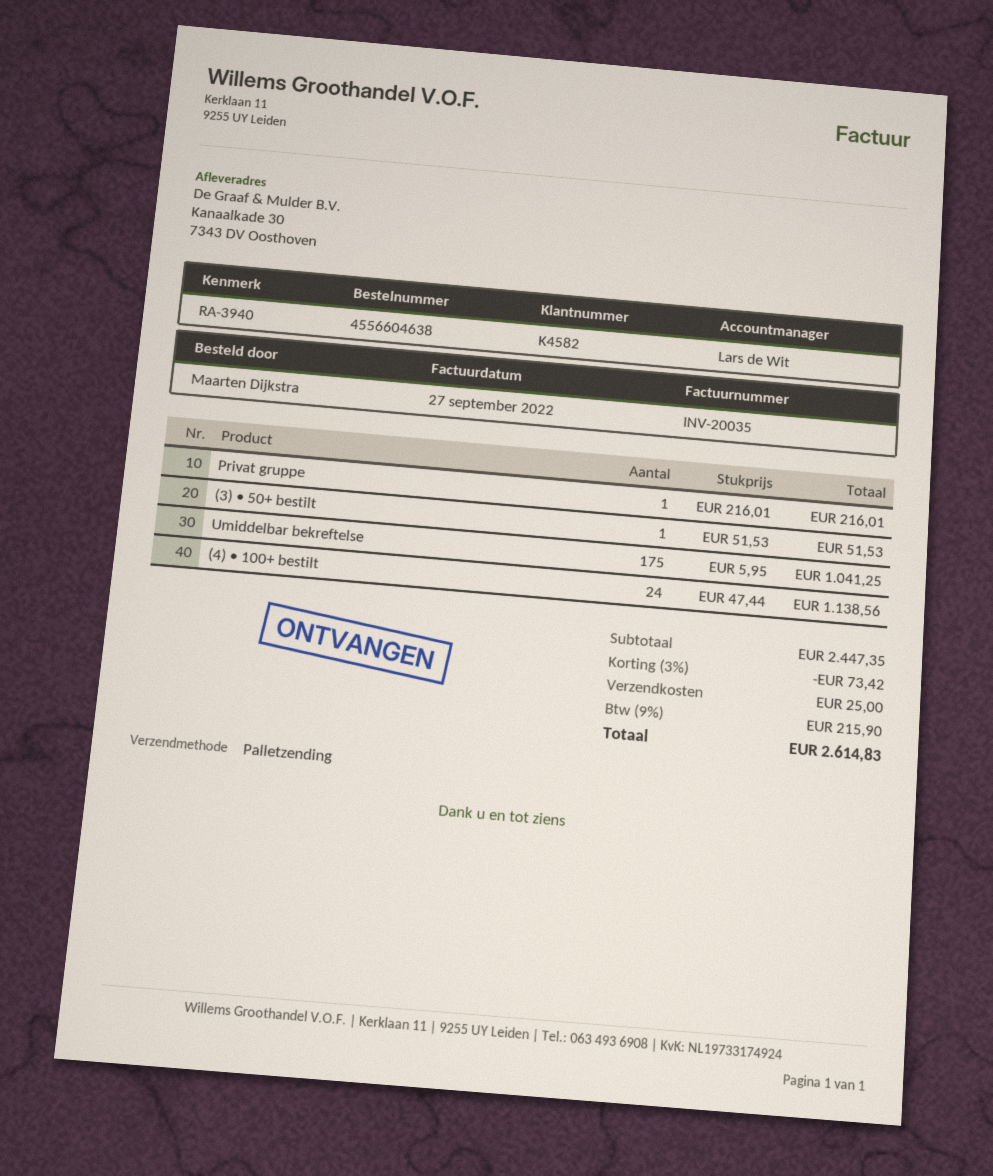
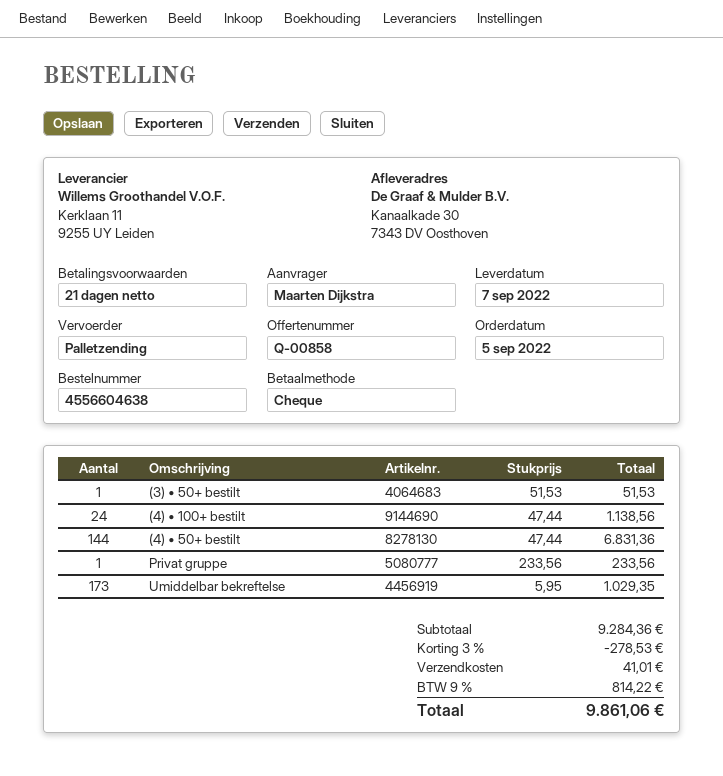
Privat gruppe: 1 x 216.01 = 216.01 -> 1 x 233.56 = 233.56
Umiddelbar bekreftelse: 175 x 5.95 = 1041.25 -> 173 x 5.95 = 1029.35
(4) • 50+ bestilt: none -> 144 x 47.44 = 6831.36
subtotal: 2447.35 -> 9284.36
discount: 3% = 73.42 -> 3% = 278.53
shipping: 25.00 -> 41.01
tax: 9% = 215.90 -> 9% = 814.22
total: 2614.83 -> 9861.06

